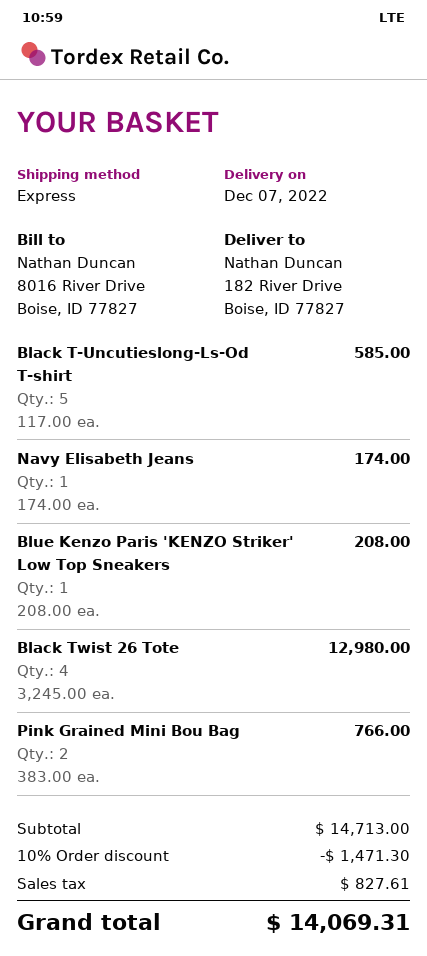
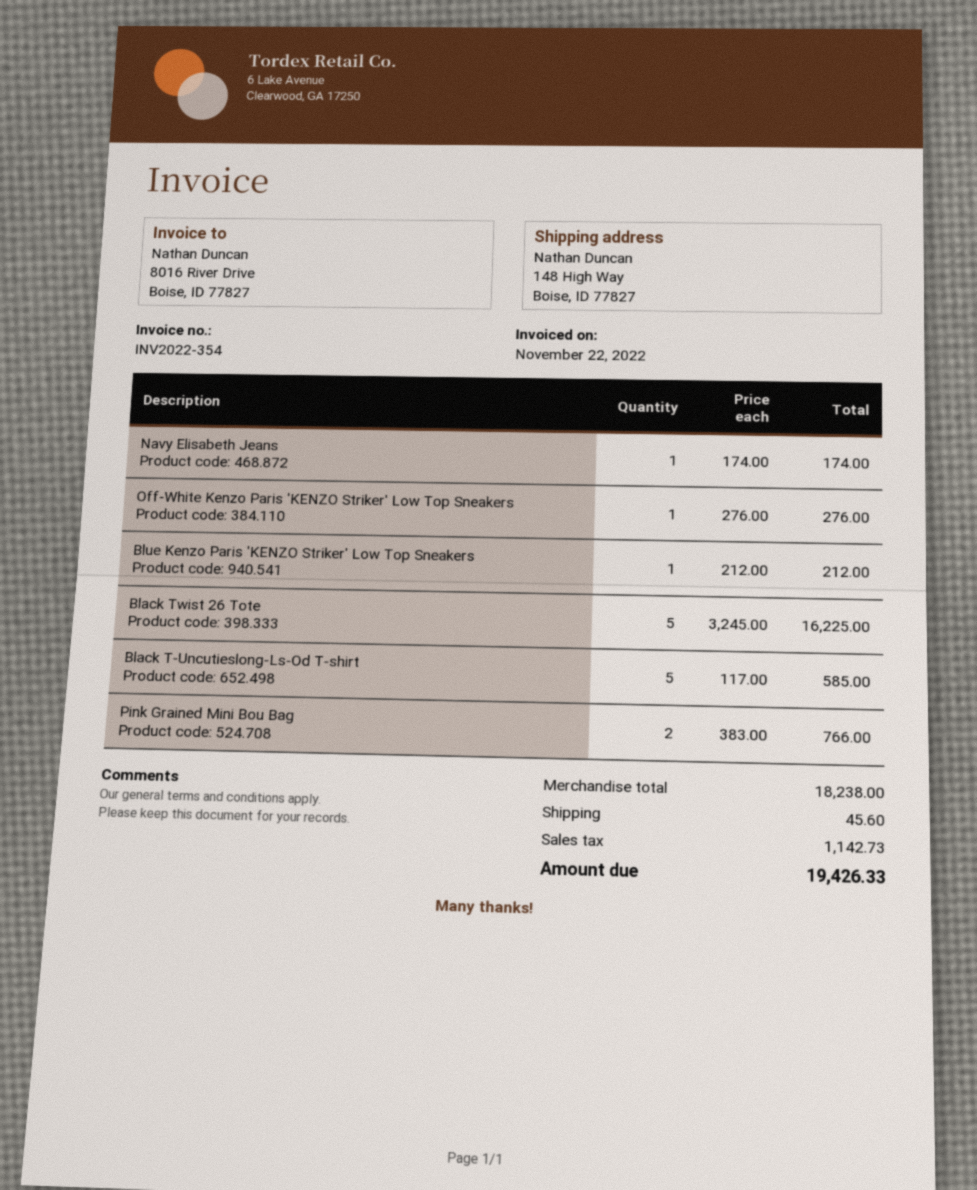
ship to: 182 River Drive, Boise, ID 77827 -> 148 High Way, Boise, ID 77827
Blue Kenzo Paris 'KENZO Striker' Low Top Sneakers: 1 x 208.00 = 208.00 -> 1 x 212.00 = 212.00
Black Twist 26 Tote: 4 x 3245.00 = 12980.00 -> 5 x 3245.00 = 16225.00
Off-White Kenzo Paris 'KENZO Striker' Low Top Sneakers: none -> 1 x 276.00 = 276.00
subtotal: 14713.00 -> 18238.00
discount: 10% = 1471.30 -> none
shipping: none -> 45.60
tax: 827.61 -> 1142.73
total: 14069.31 -> 19426.33

